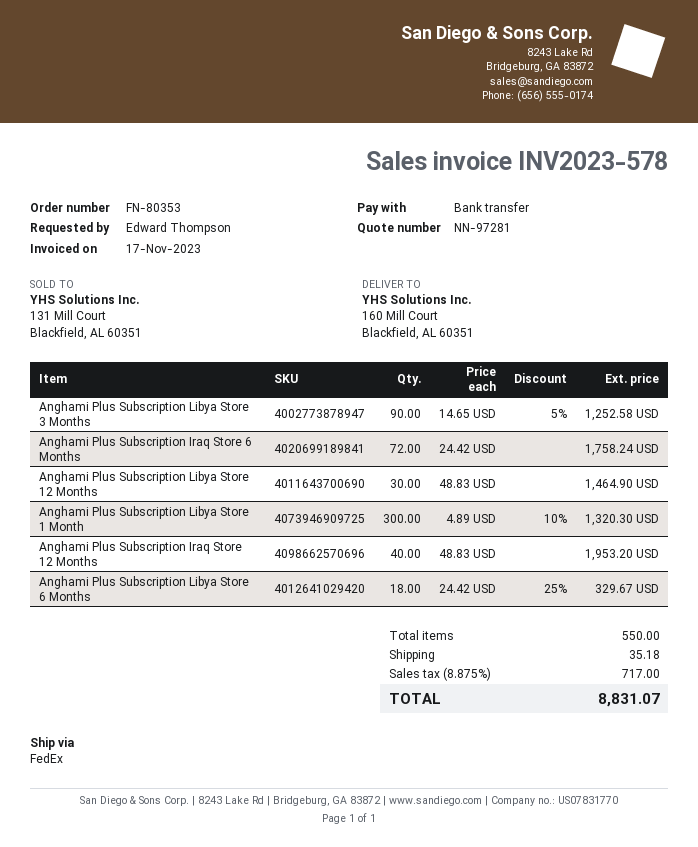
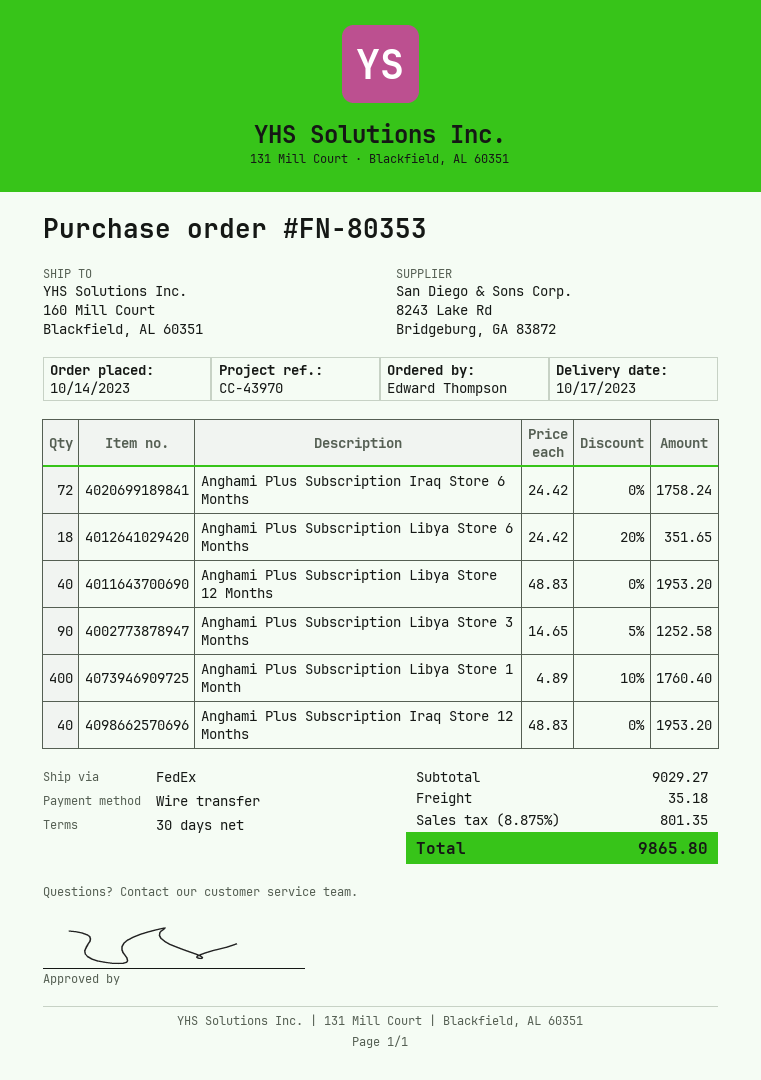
Anghami Plus Subscription Libya Store 12 Months: 30 x 48.83 = 1464.90 -> 40 x 48.83 = 1953.20
Anghami Plus Subscription Libya Store 1 Month: 300 x 4.89 - 10% = 1320.30 -> 400 x 4.89 - 10% = 1760.40
Anghami Plus Subscription Libya Store 6 Months: 18 x 24.42 - 25% = 329.67 -> 18 x 24.42 - 20% = 351.65
tax: 8.875% = 717.00 -> 8.875% = 801.35
total: 8831.07 -> 9865.80

